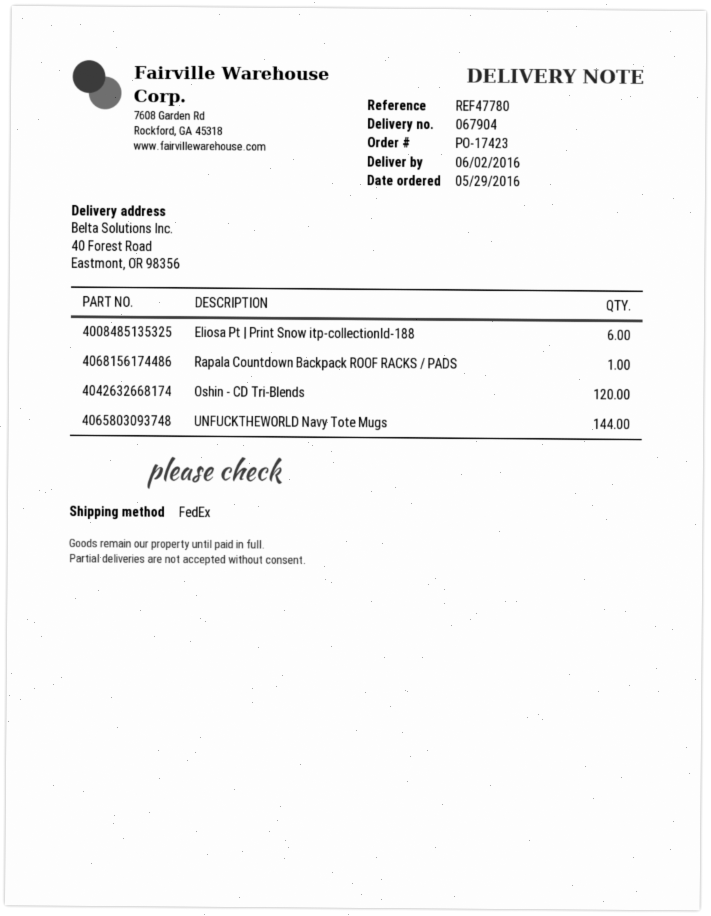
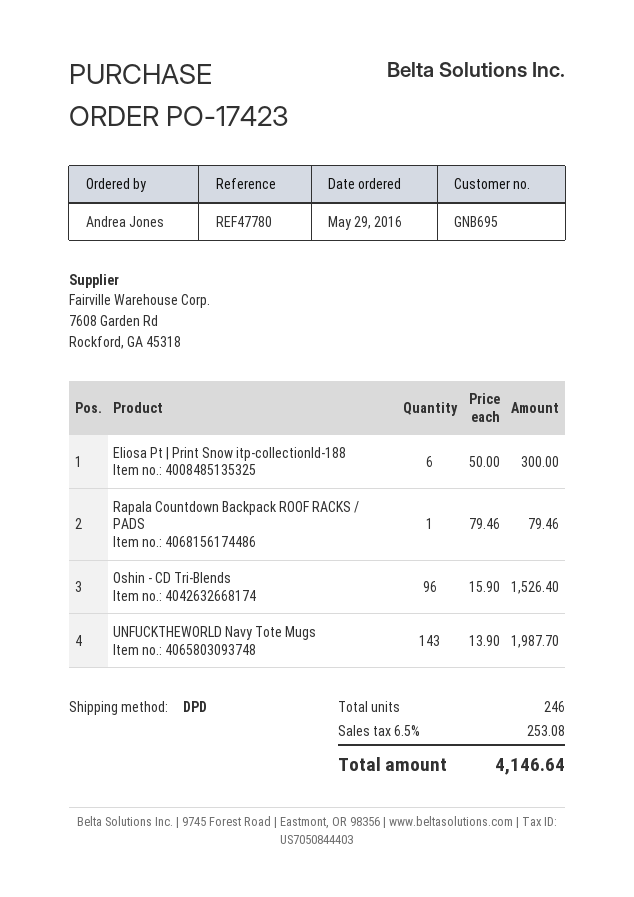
shipping method: FedEx -> DPD
Oshin - CD Tri-Blends: 120 -> 96
UNFUCKTHEWORLD Navy Tote Mugs: 144 -> 143

